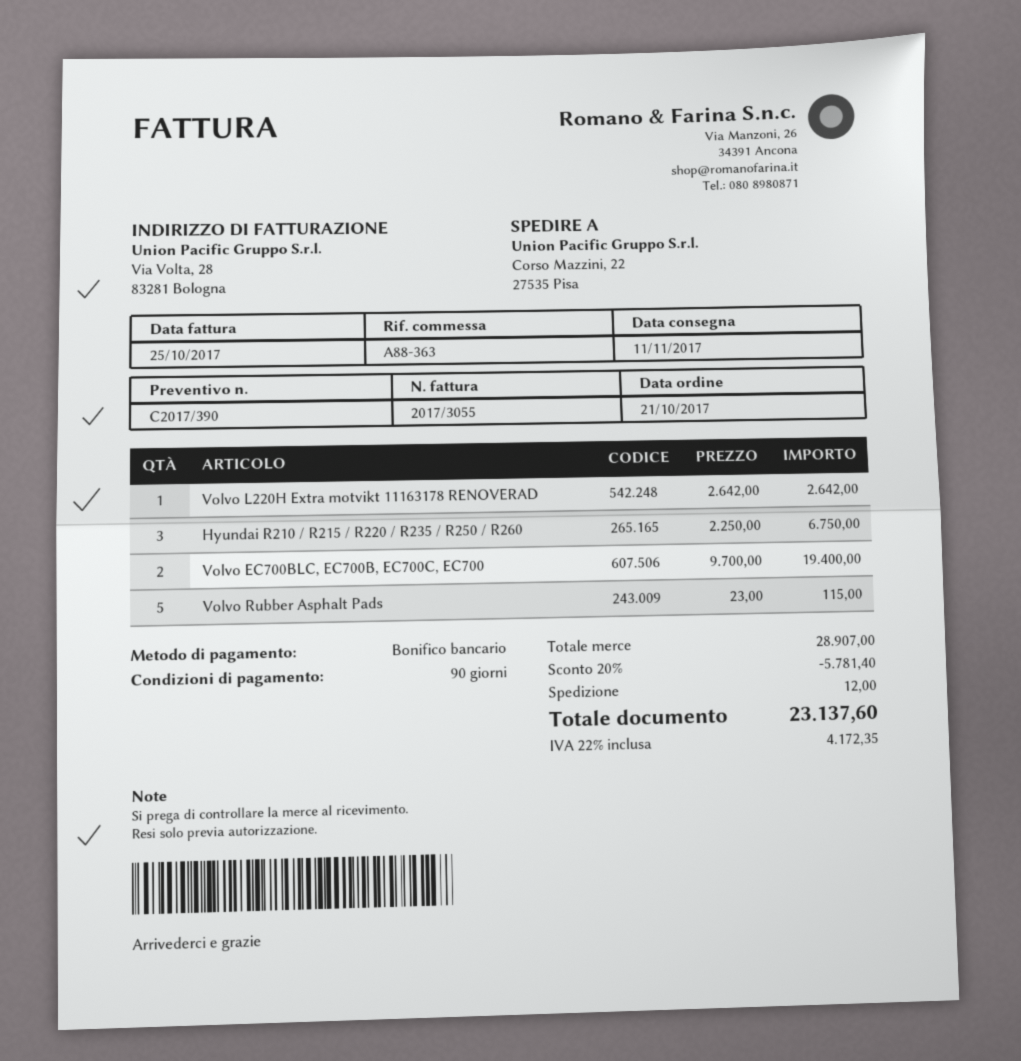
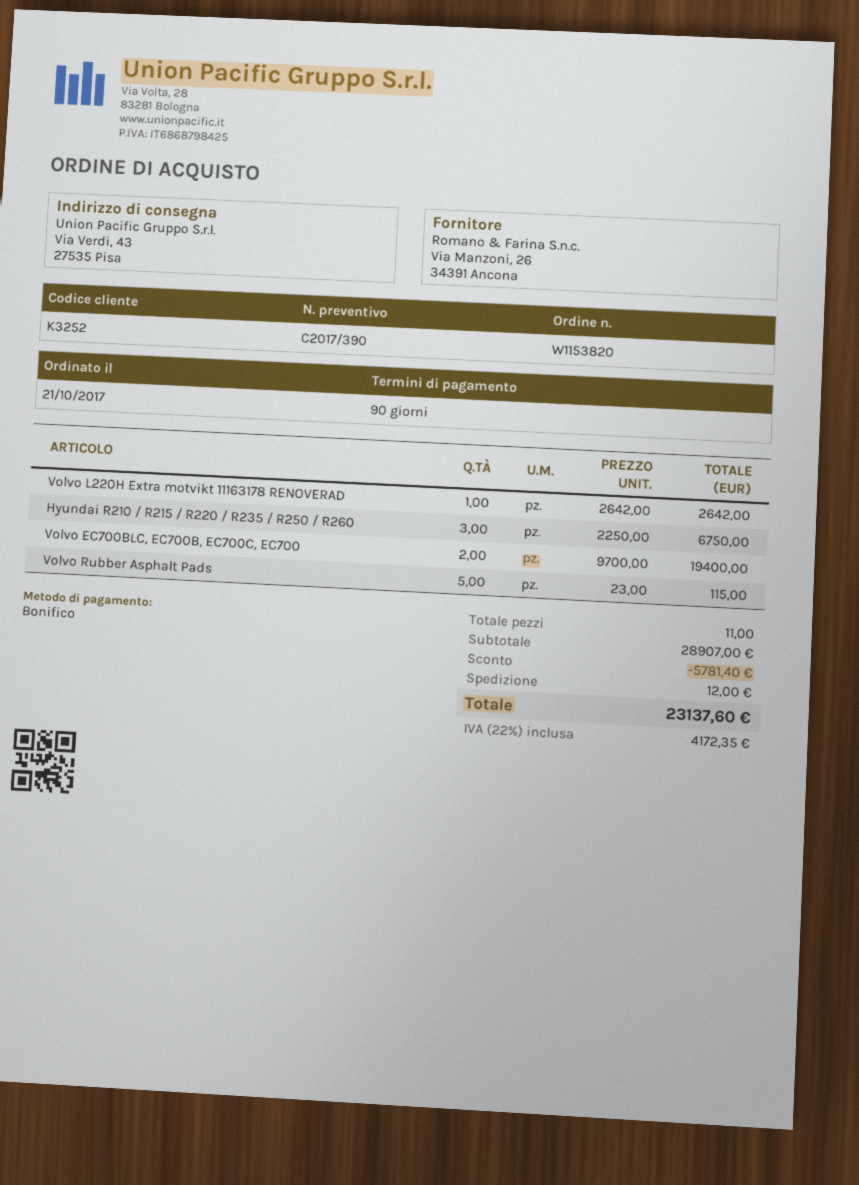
ship to: Corso Mazzini, 22, 27535 Pisa -> Via Verdi, 43, 27535 Pisa

